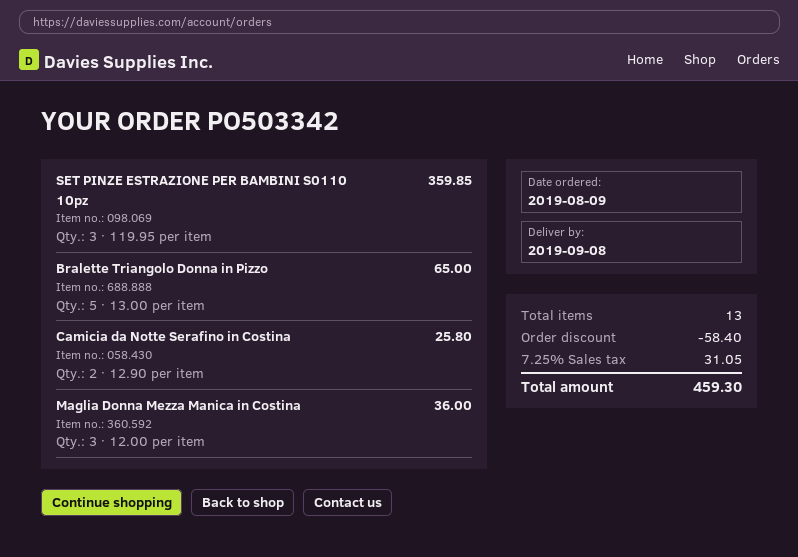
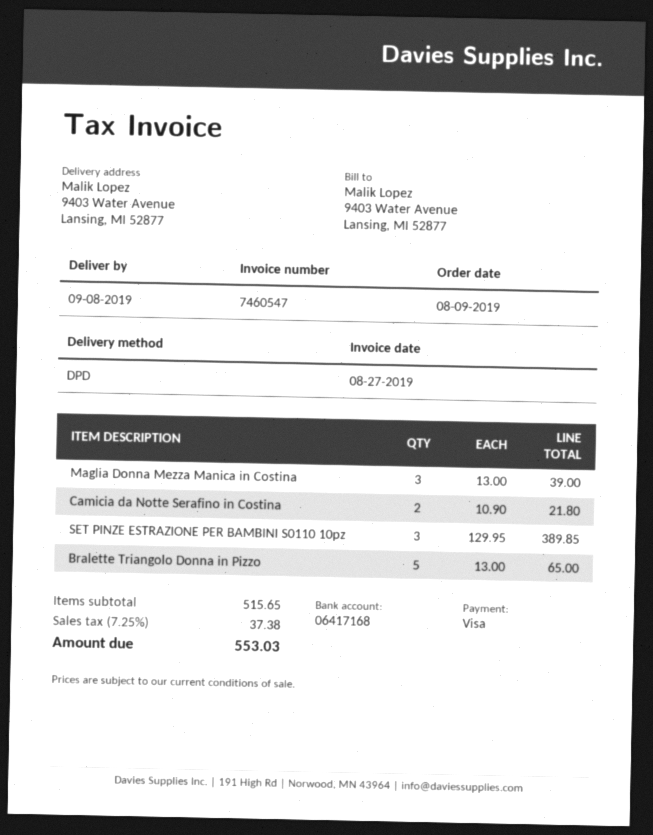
SET PINZE ESTRAZIONE PER BAMBINI S0110 10pz: 3 x 119.95 = 359.85 -> 3 x 129.95 = 389.85
Camicia da Notte Serafino in Costina: 2 x 12.90 = 25.80 -> 2 x 10.90 = 21.80
Maglia Donna Mezza Manica in Costina: 3 x 12.00 = 36.00 -> 3 x 13.00 = 39.00
discount: 58.40 -> none
tax: 7.25% = 31.05 -> 7.25% = 37.38
total: 459.30 -> 553.03

